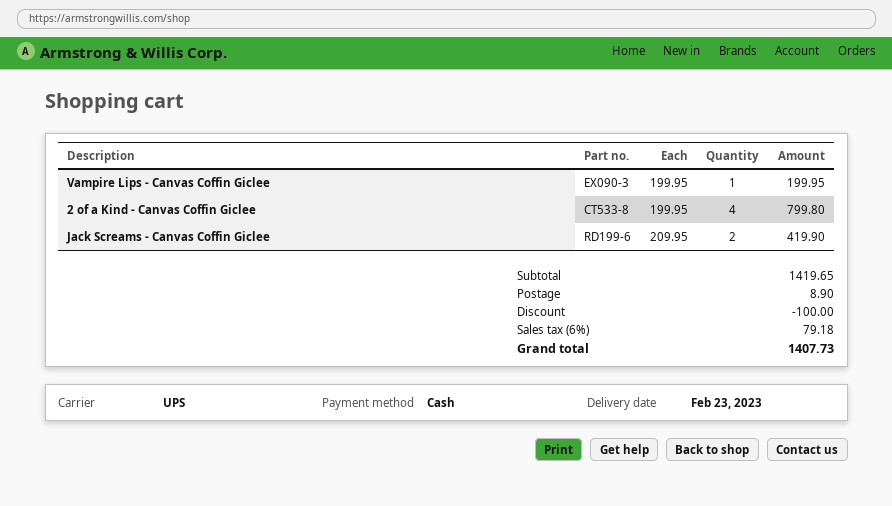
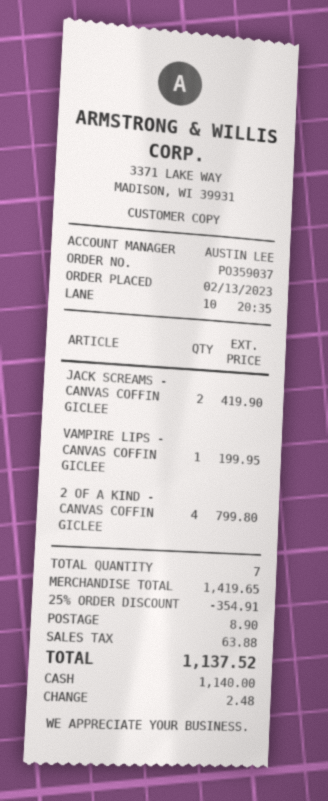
discount: 100.00 -> 354.91
tax: 79.18 -> 63.88
total: 1407.73 -> 1137.52

